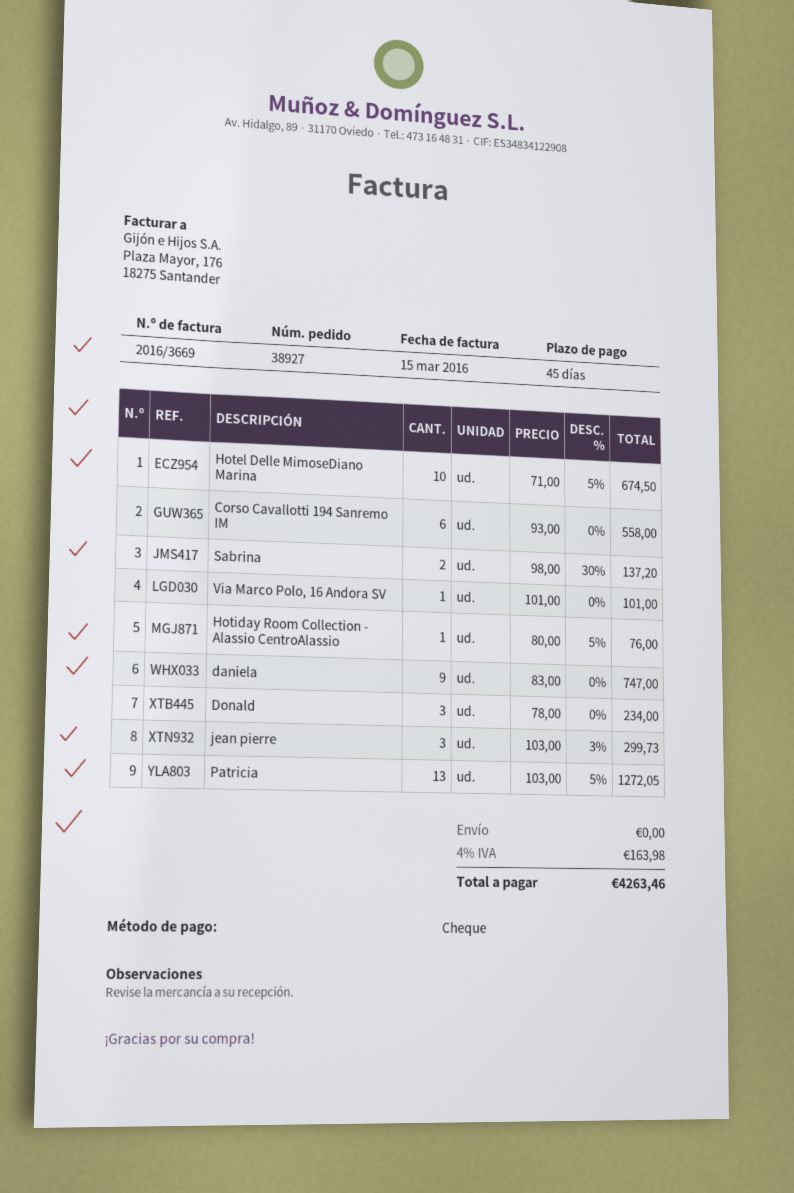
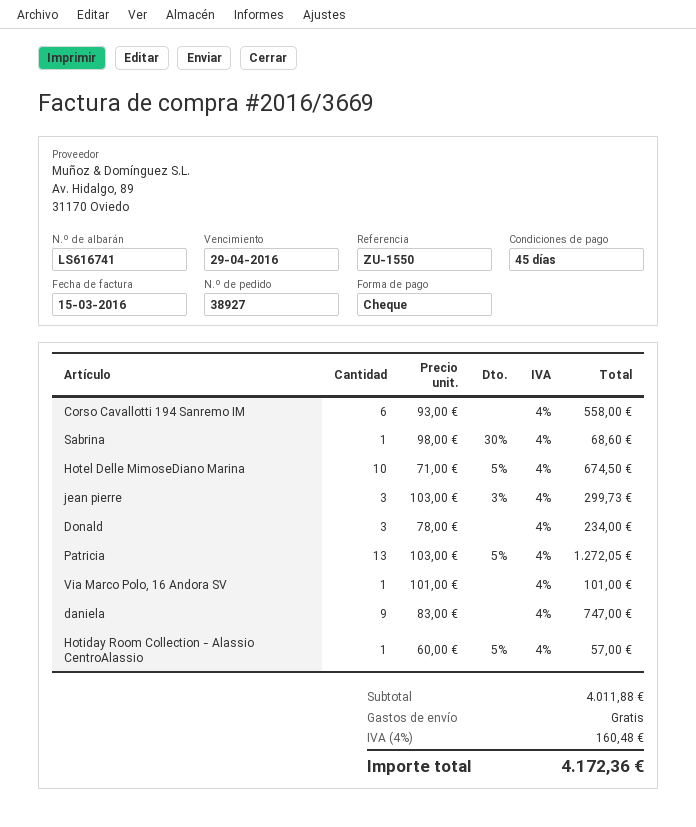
Sabrina: 2 x 98.00 - 30% = 137.20 -> 1 x 98.00 - 30% = 68.60
Hotiday Room Collection - Alassio CentroAlassio: 1 x 80.00 - 5% = 76.00 -> 1 x 60.00 - 5% = 57.00
tax: 4% = 163.98 -> 4% = 160.48
total: 4263.46 -> 4172.36

